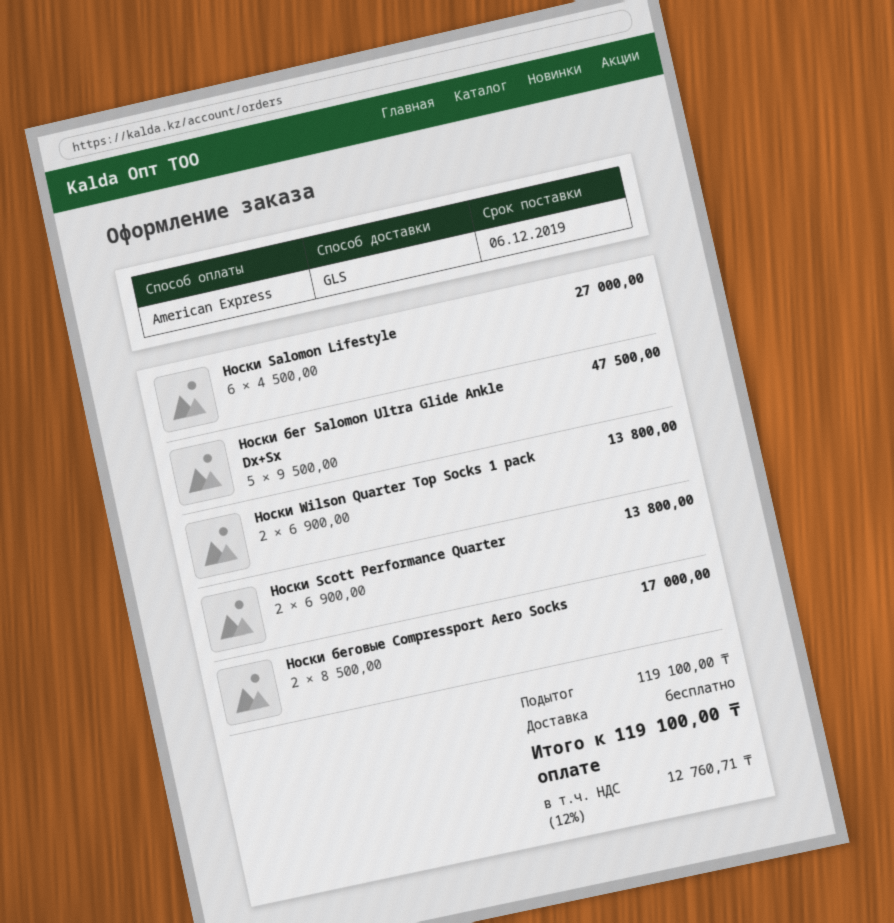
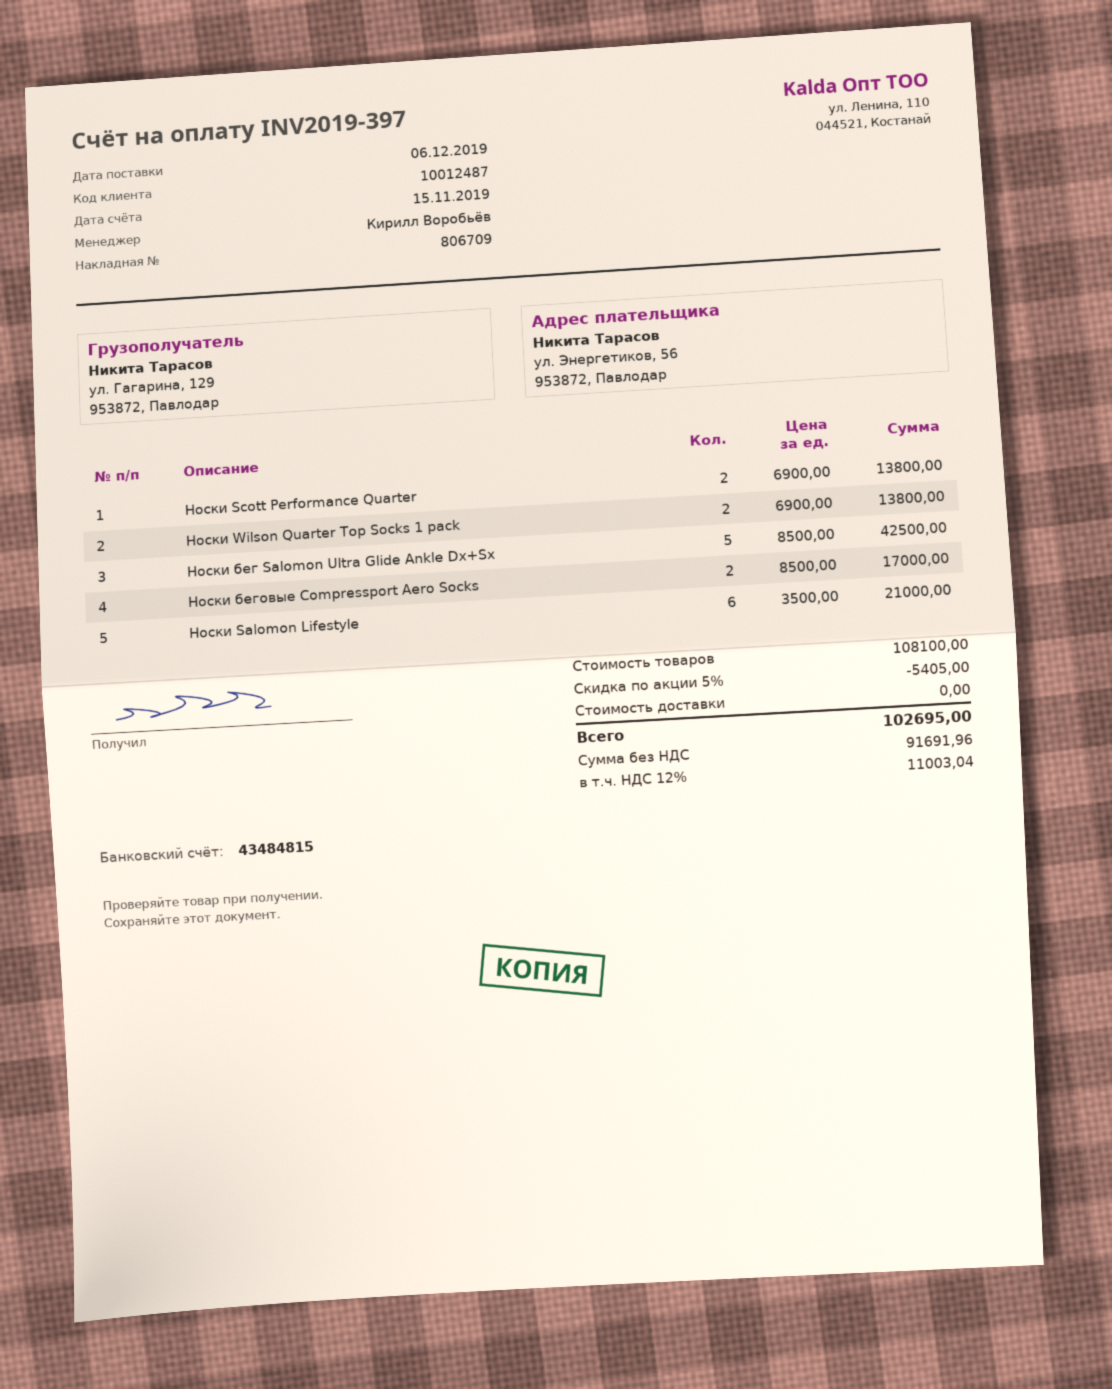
Носки Salomon Lifestyle: 6 x 4500.00 = 27000.00 -> 6 x 3500.00 = 21000.00
Носки бег Salomon Ultra Glide Ankle Dx+Sx: 5 x 9500.00 = 47500.00 -> 5 x 8500.00 = 42500.00
subtotal: 119100.00 -> 108100.00
discount: none -> 5% = 5405.00
tax: 12% = 12760.71 -> 12% = 11003.04
total: 119100.00 -> 102695.00

